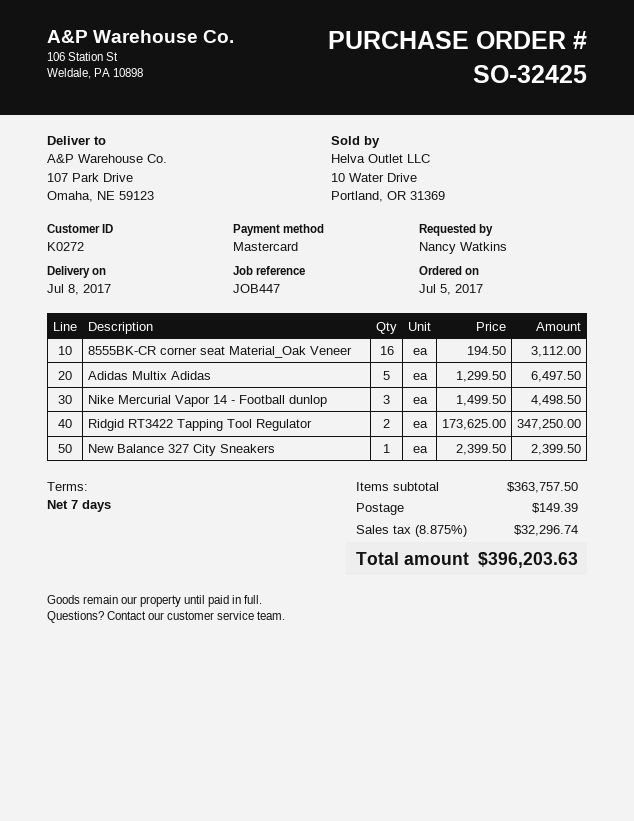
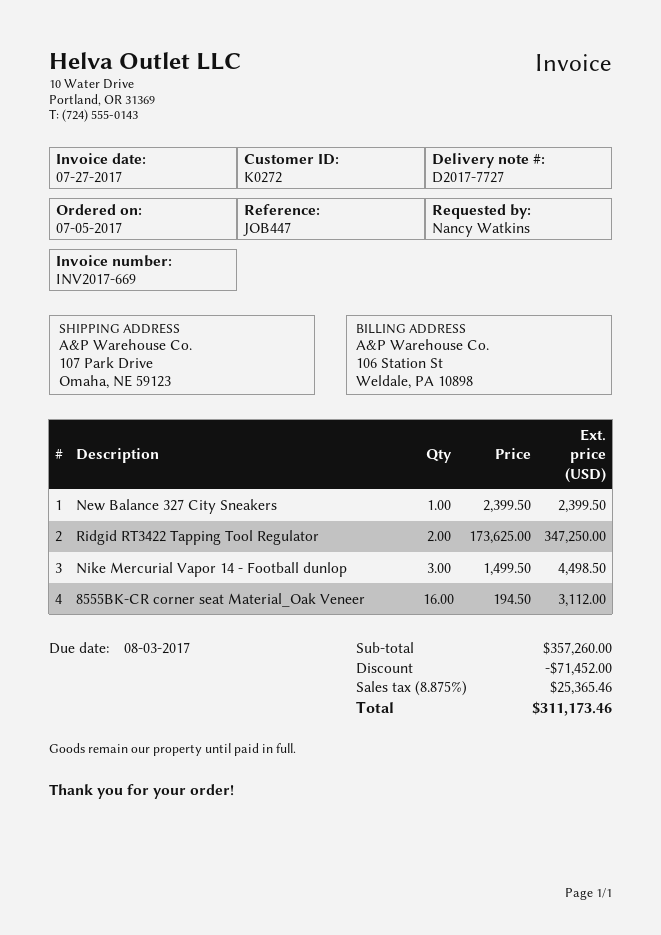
Adidas Multix Adidas: 5 x 1299.50 = 6497.50 -> none
subtotal: 363757.50 -> 357260.00
discount: none -> 71452.00
shipping: 149.39 -> none
tax: 8.875% = 32296.74 -> 8.875% = 25365.46
total: 396203.63 -> 311173.46

